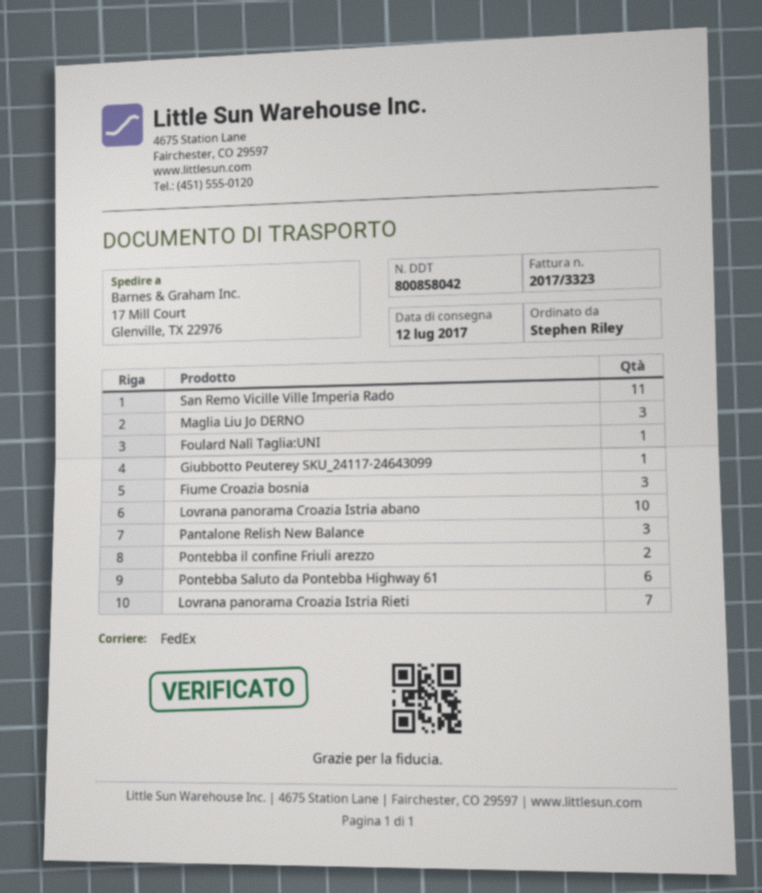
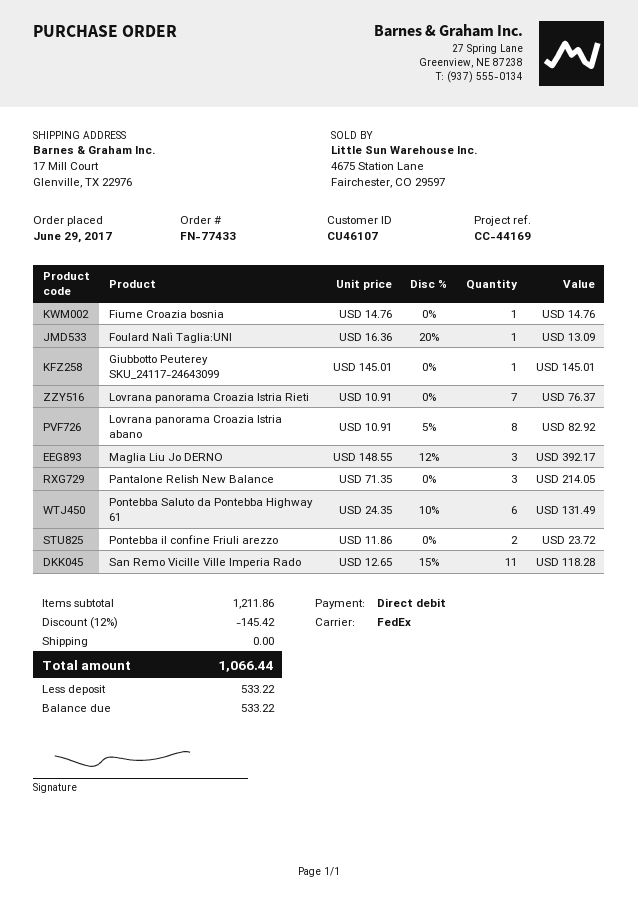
Fiume Croazia bosnia: 3 -> 1
Lovrana panorama Croazia Istria abano: 10 -> 8

